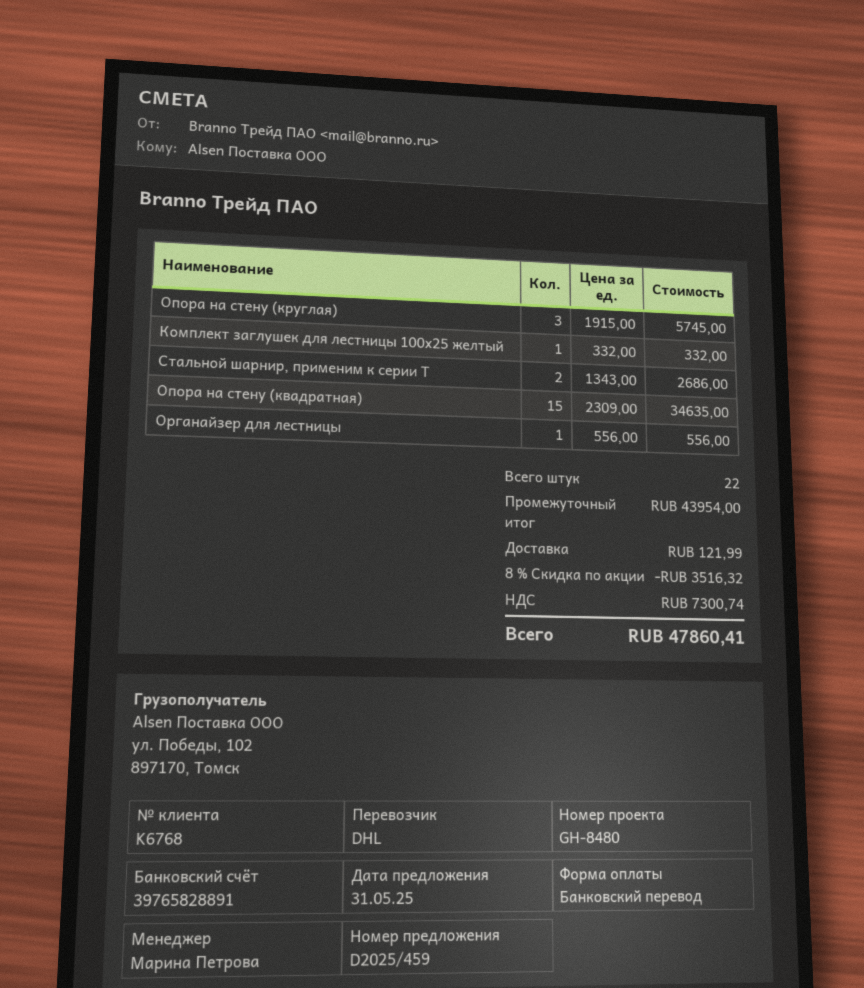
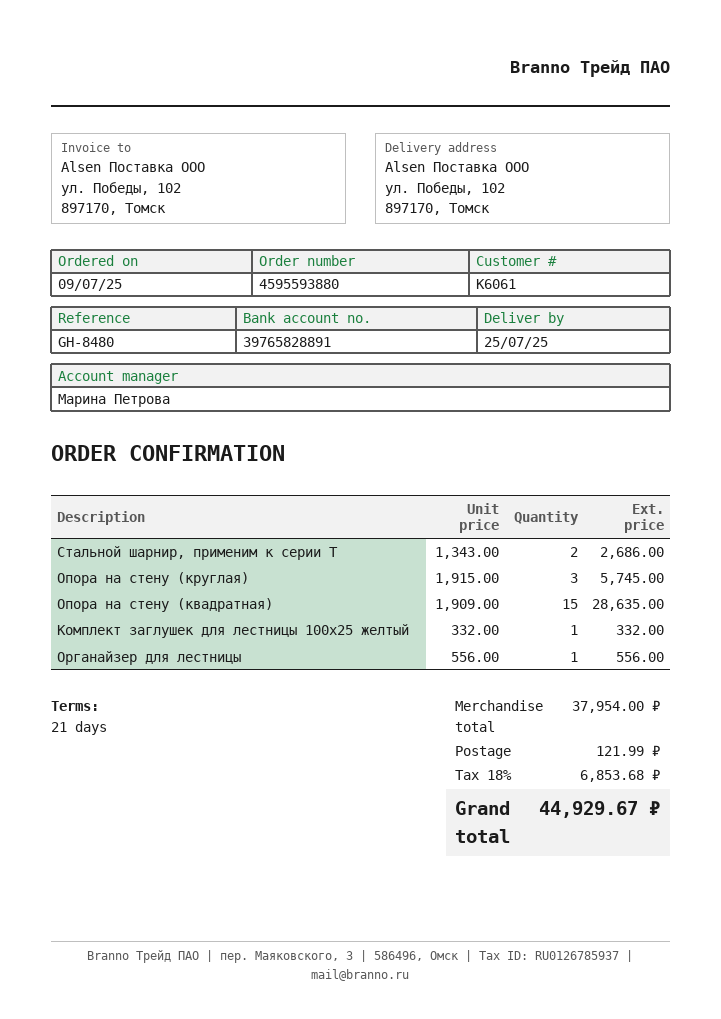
customer number: K6768 -> K6061
Опора на стену (квадратная): 15 x 2309.00 = 34635.00 -> 15 x 1909.00 = 28635.00
subtotal: 43954.00 -> 37954.00
discount: 8% = 3516.32 -> none
tax: 7300.74 -> 6853.68
total: 47860.41 -> 44929.67

